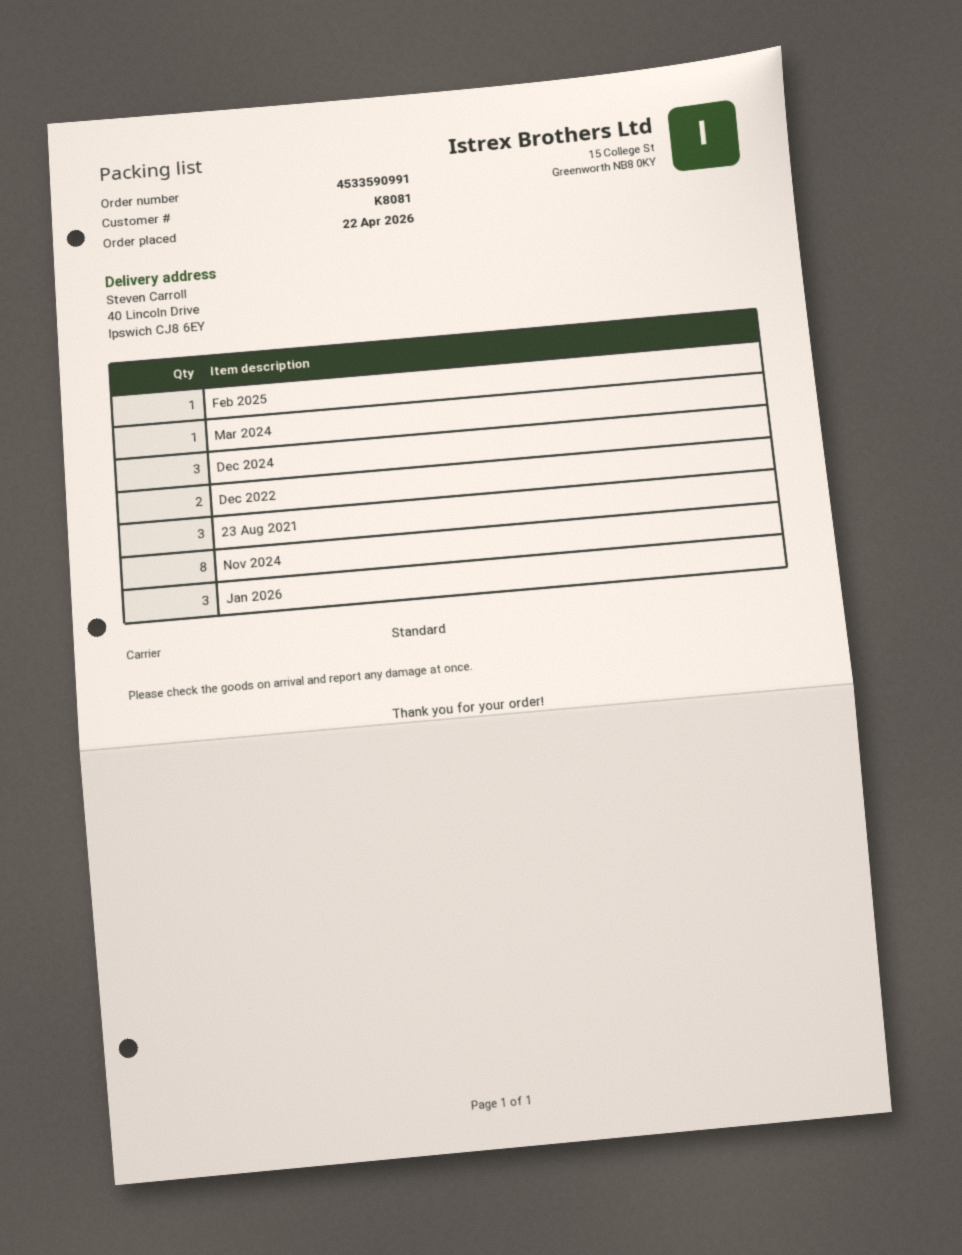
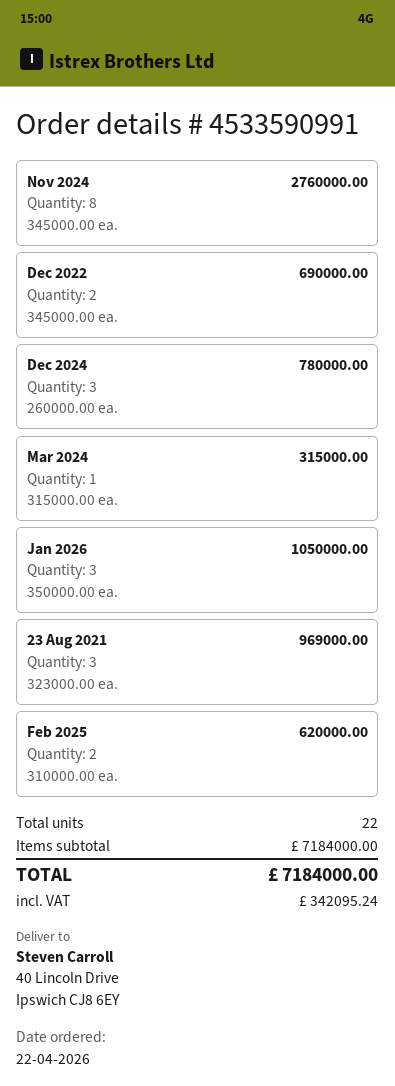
Feb 2025: 1 -> 2

